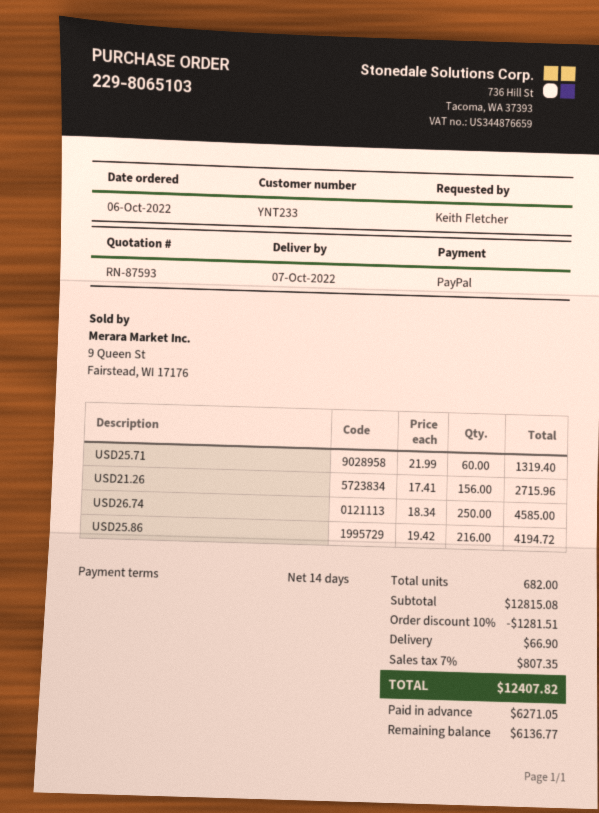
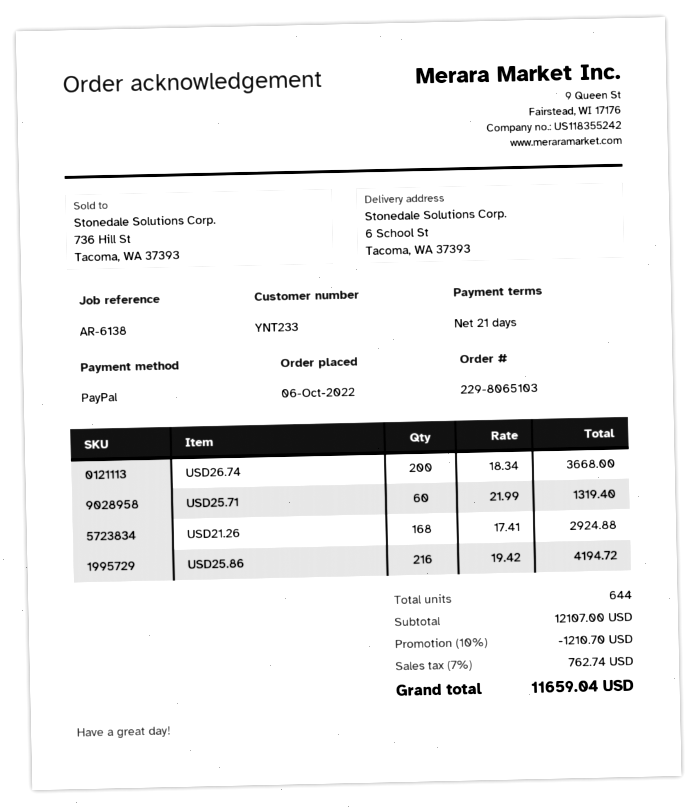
payment terms: 14 days -> 21 days
USD21.26: 156 x 17.41 = 2715.96 -> 168 x 17.41 = 2924.88
USD26.74: 250 x 18.34 = 4585.00 -> 200 x 18.34 = 3668.00
total quantity: 682 -> 644
subtotal: 12815.08 -> 12107.00
discount: 10% = 1281.51 -> 10% = 1210.70
shipping: 66.90 -> none
tax: 7% = 807.35 -> 7% = 762.74
total: 12407.82 -> 11659.04

